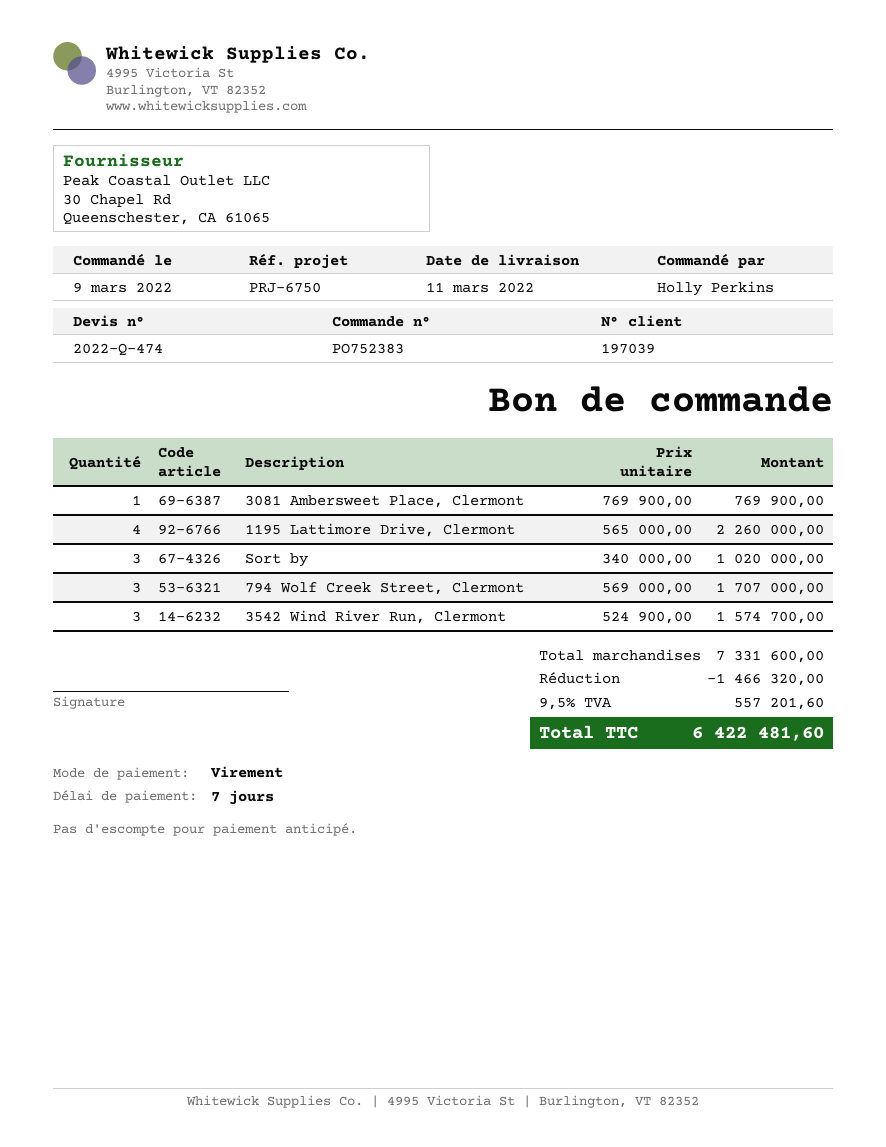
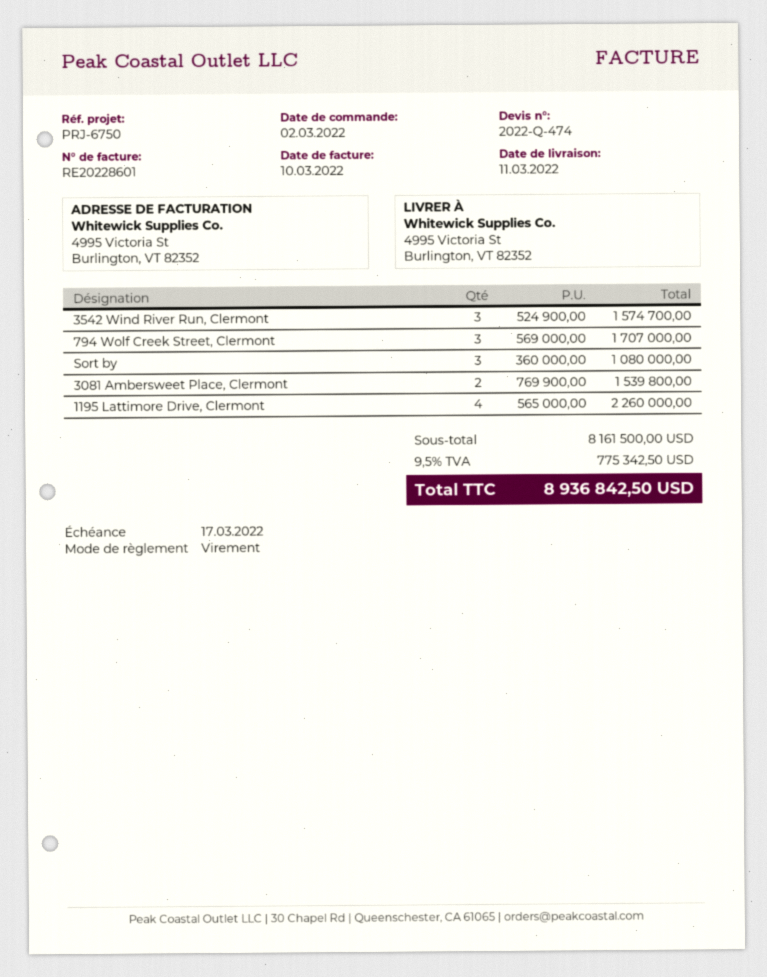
order date: 2022-03-09 -> 2022-03-02
3081 Ambersweet Place, Clermont: 1 x 769900.00 = 769900.00 -> 2 x 769900.00 = 1539800.00
Sort by: 3 x 340000.00 = 1020000.00 -> 3 x 360000.00 = 1080000.00
subtotal: 7331600.00 -> 8161500.00
discount: 1466320.00 -> none
tax: 9.5% = 557201.60 -> 9.5% = 775342.50
total: 6422481.60 -> 8936842.50

